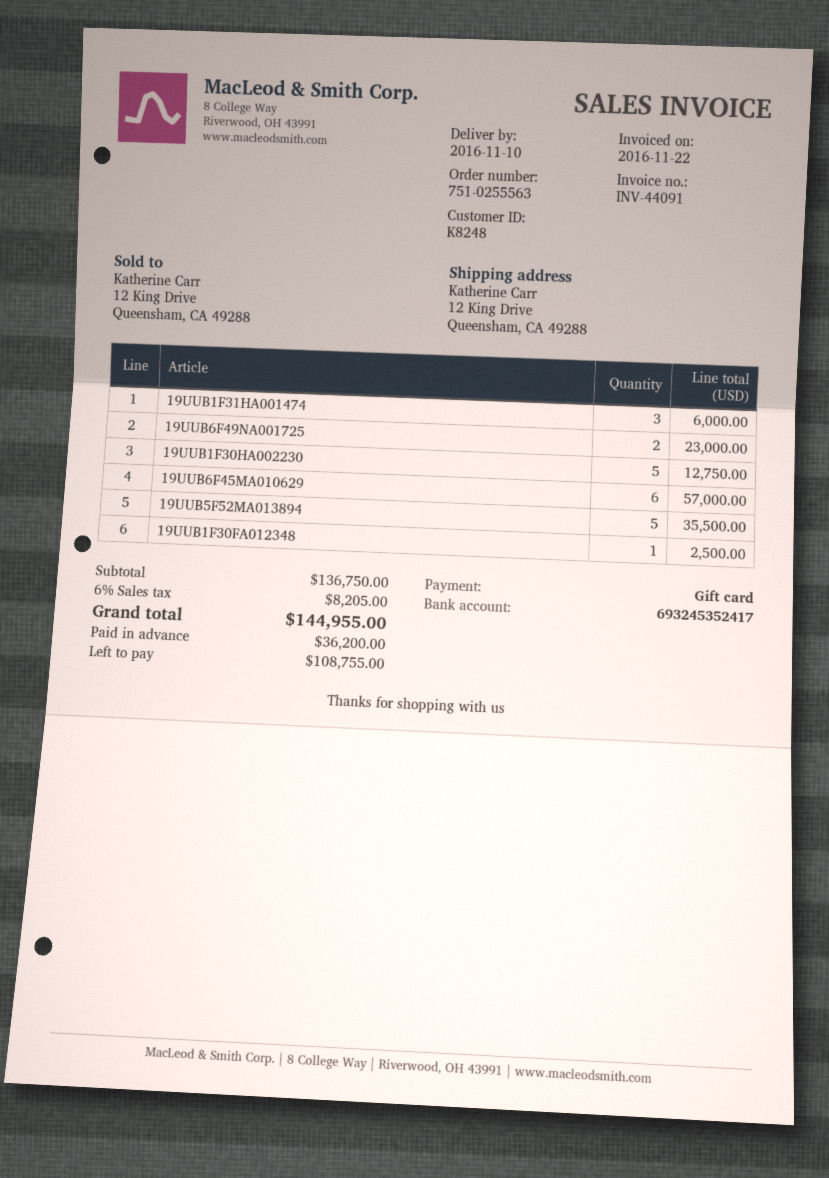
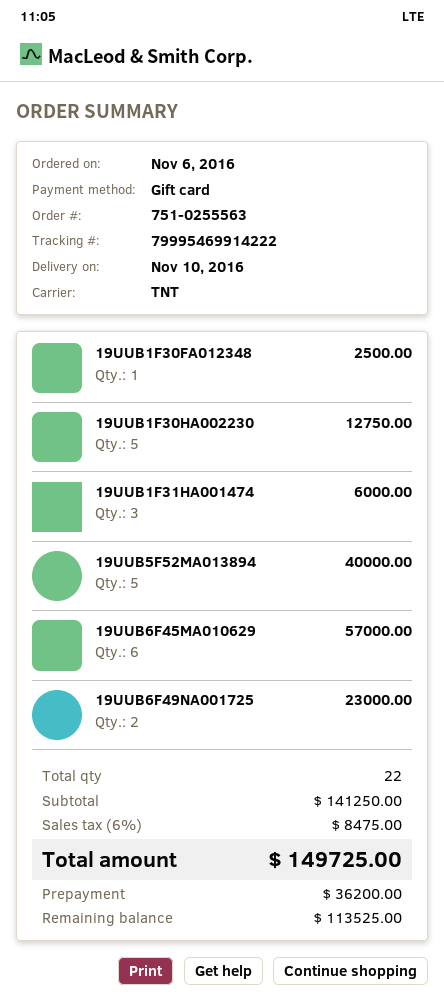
19UUB5F52MA013894: 5 for 35500.00 -> 5 for 40000.00
subtotal: 136750.00 -> 141250.00
tax: 6% = 8205.00 -> 6% = 8475.00
total: 144955.00 -> 149725.00
balance: 108755.00 -> 113525.00

